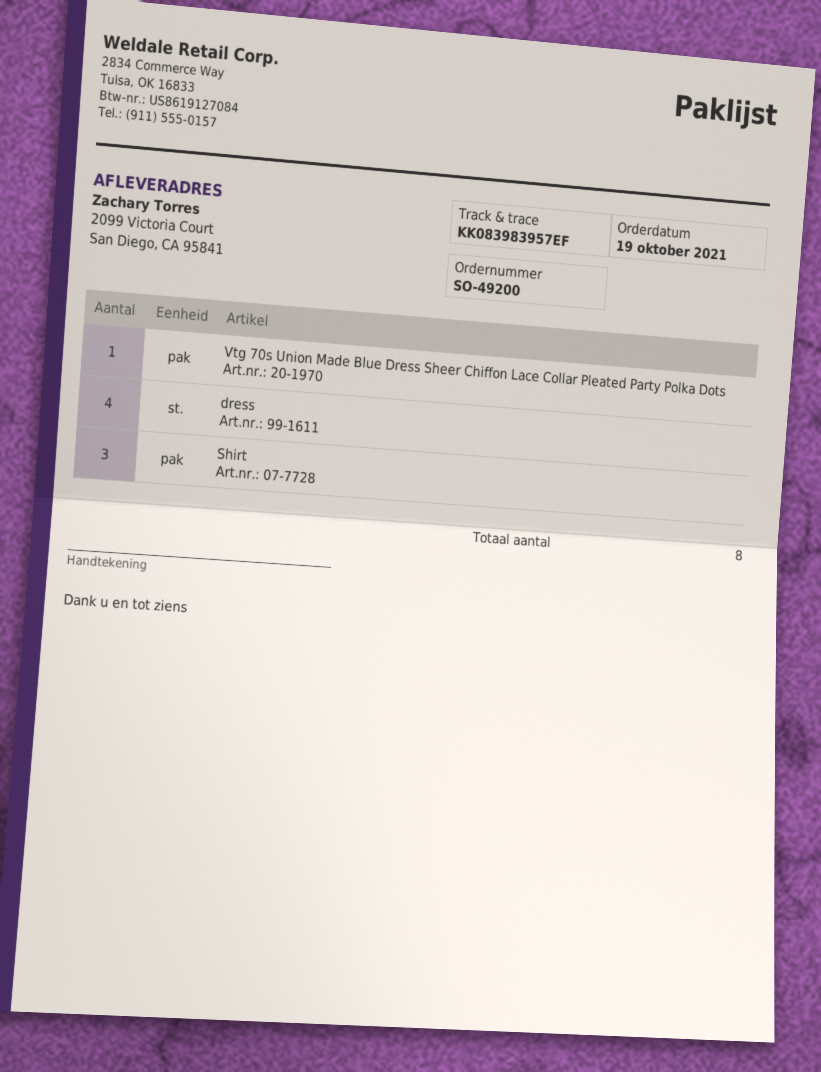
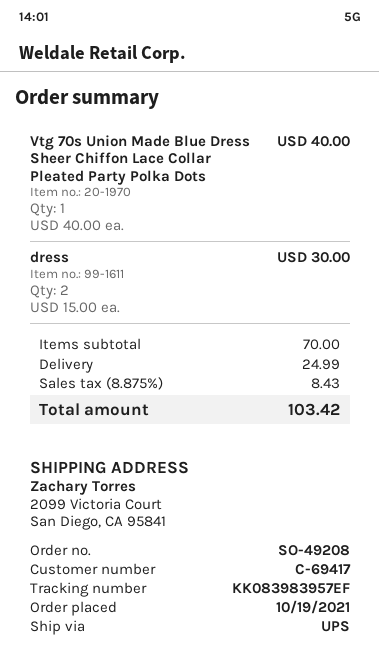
order number: SO-49200 -> SO-49208
dress: 4 -> 2
Shirt: 3 -> none

